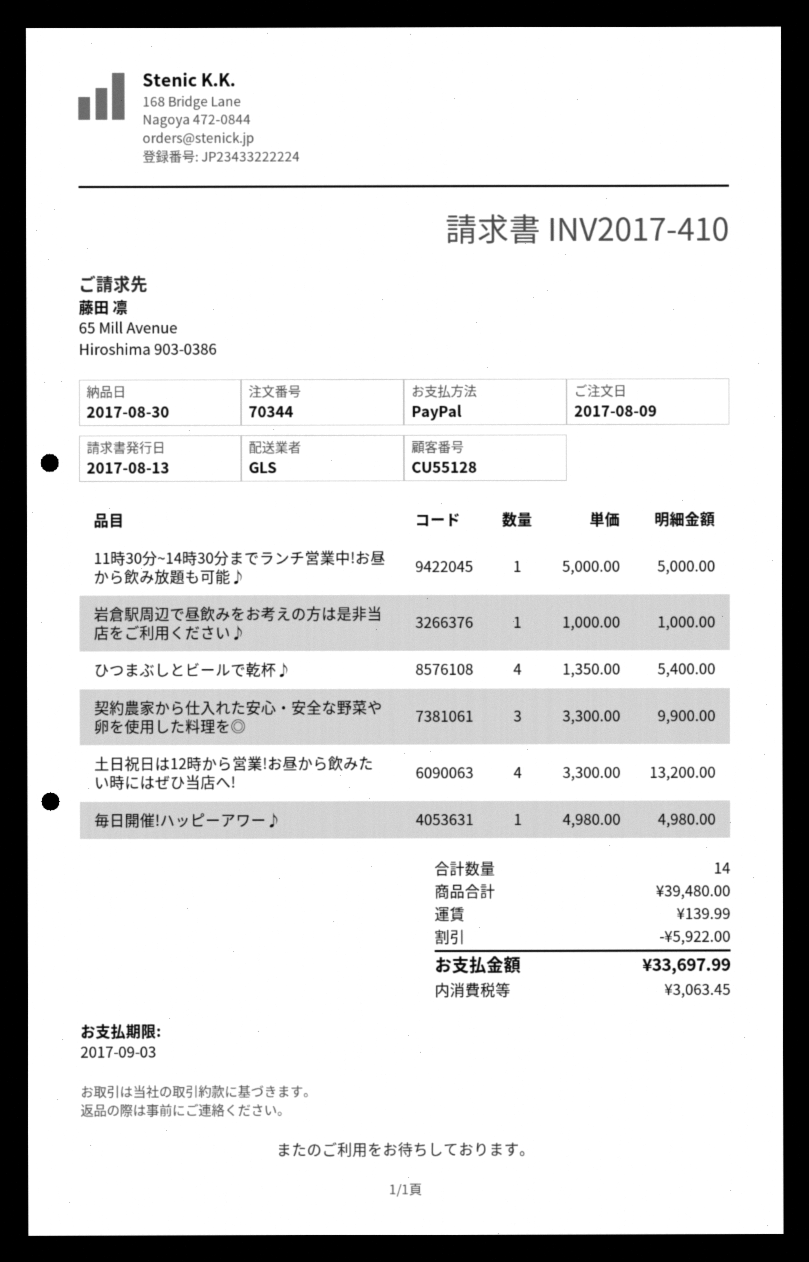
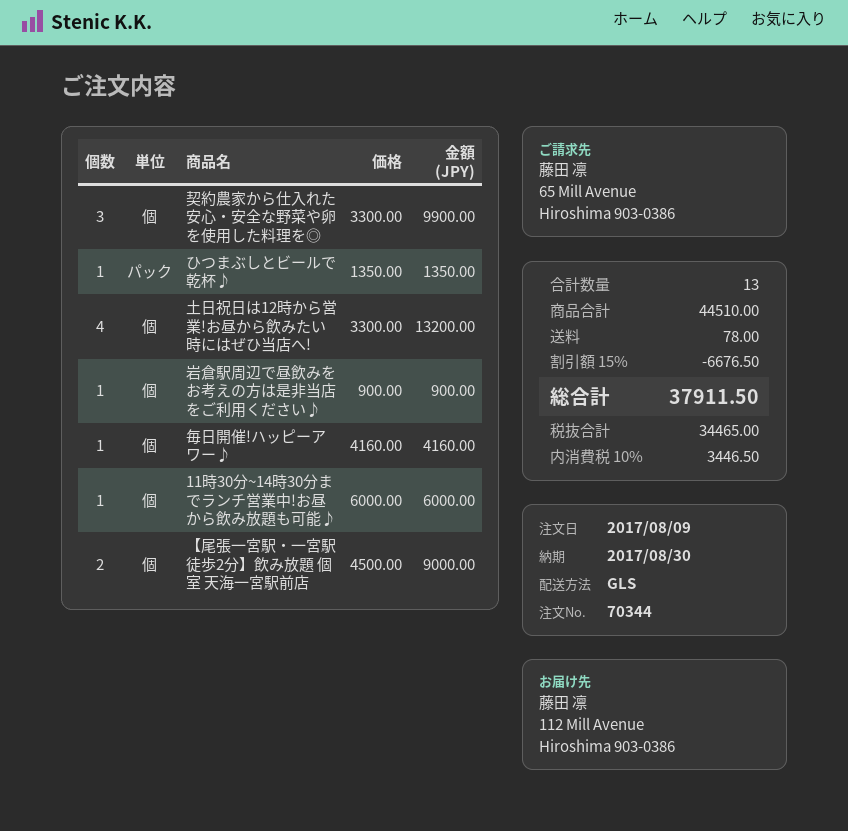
11時30分~14時30分までランチ営業中!お昼から飲み放題も可能♪: 1 x 5000.00 = 5000.00 -> 1 x 6000.00 = 6000.00
岩倉駅周辺で昼飲みをお考えの方は是非当店をご利用ください♪: 1 x 1000.00 = 1000.00 -> 1 x 900.00 = 900.00
ひつまぶしとビールで乾杯♪: 4 x 1350.00 = 5400.00 -> 1 x 1350.00 = 1350.00
毎日開催!ハッピーアワー♪: 1 x 4980.00 = 4980.00 -> 1 x 4160.00 = 4160.00
【尾張一宮駅・一宮駅徒歩2分】飲み放題 個室 天海一宮駅前店: none -> 2 x 4500.00 = 9000.00
total quantity: 14 -> 13
subtotal: 39480.00 -> 44510.00
discount: 5922.00 -> 6676.50
shipping: 139.99 -> 78.00
tax: 3063.45 -> 3446.50
total: 33697.99 -> 37911.50

